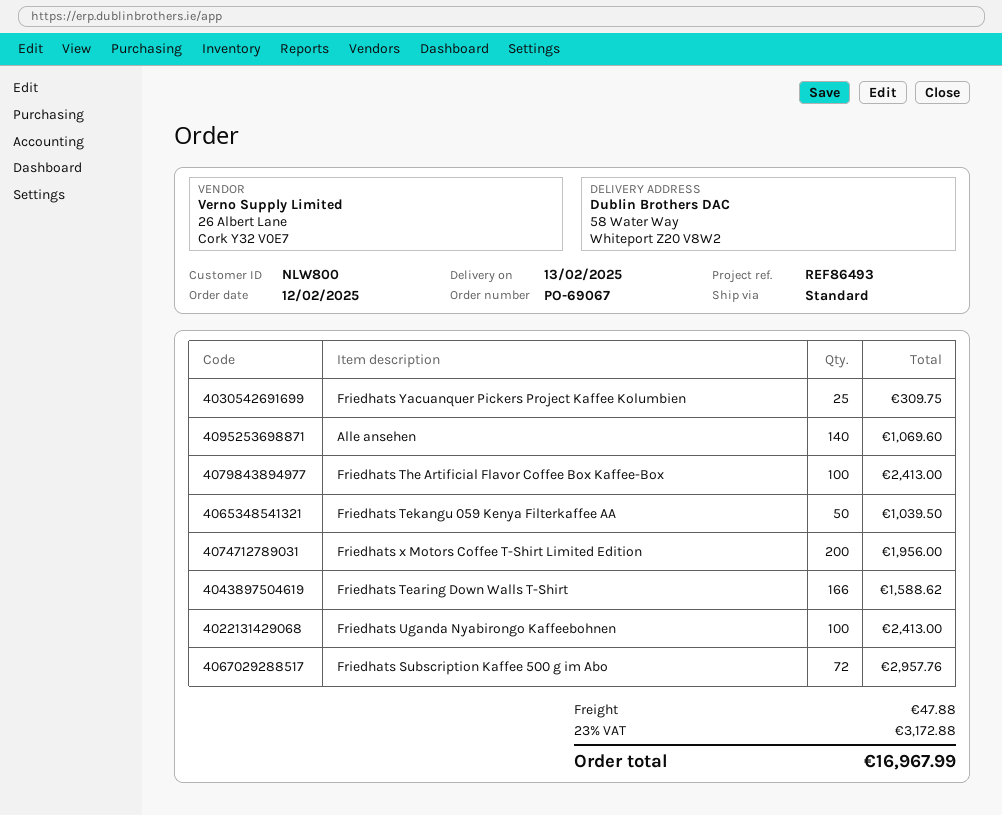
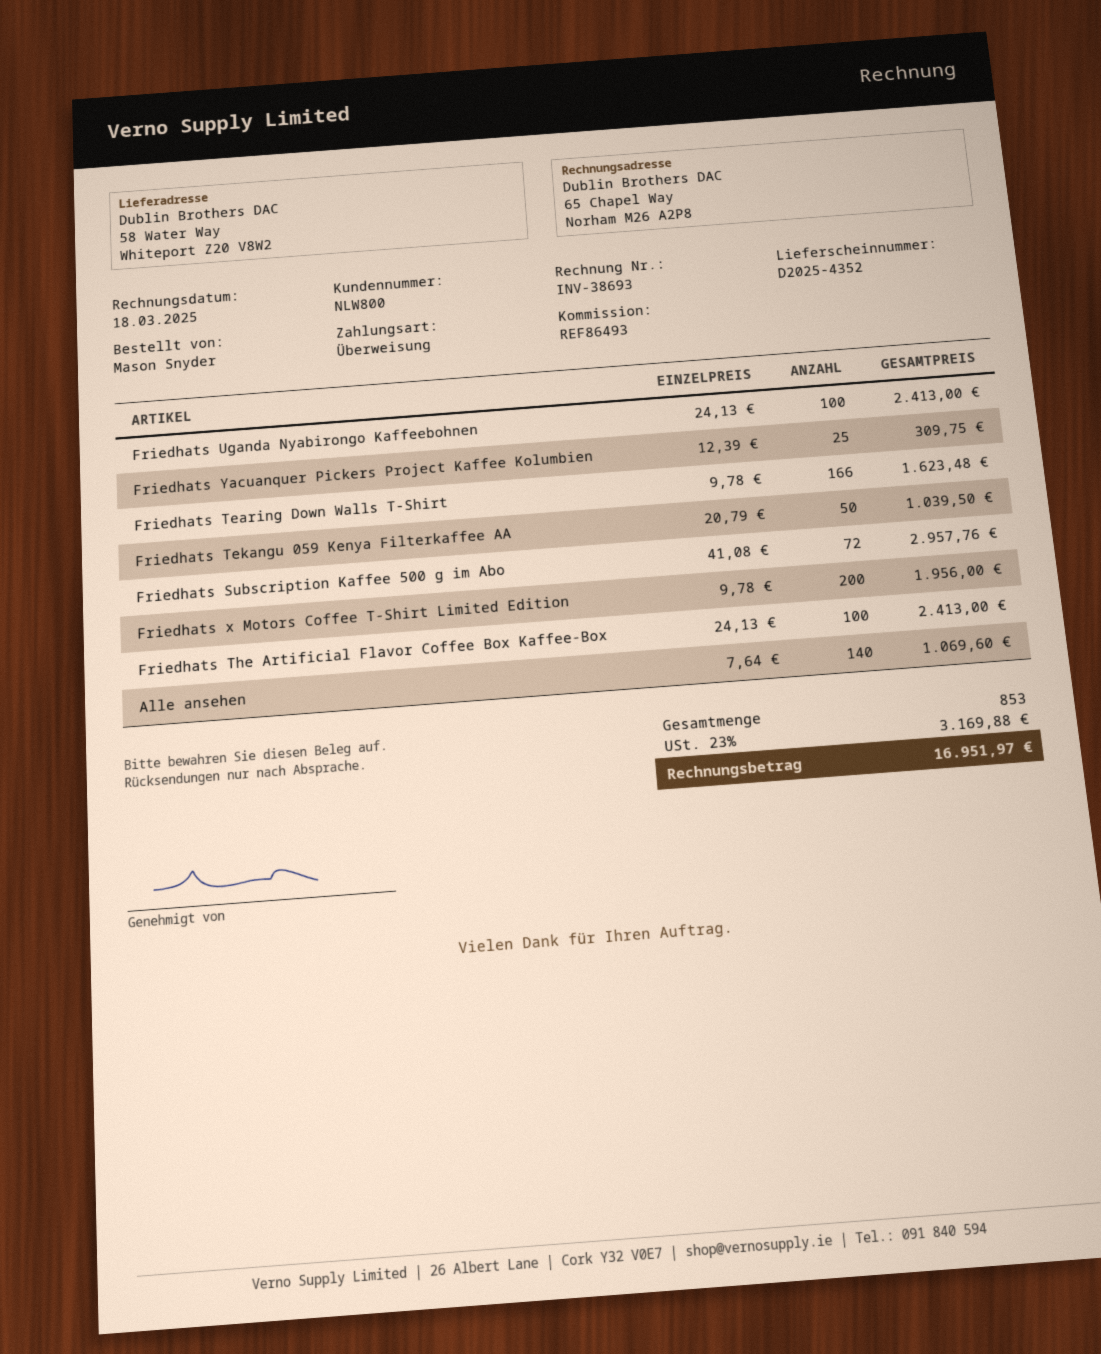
Friedhats Tearing Down Walls T-Shirt: 166 for 1588.62 -> 166 for 1623.48
shipping: 47.88 -> none
tax: 23% = 3172.88 -> 23% = 3169.88
total: 16967.99 -> 16951.97

